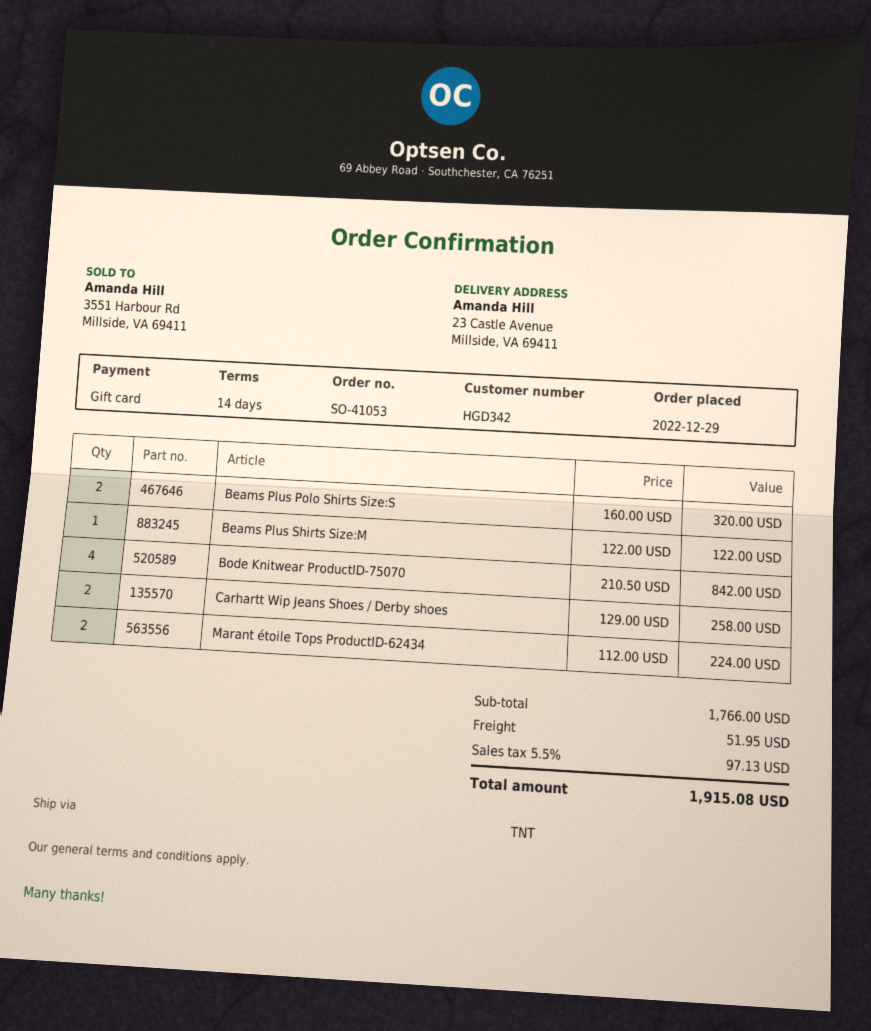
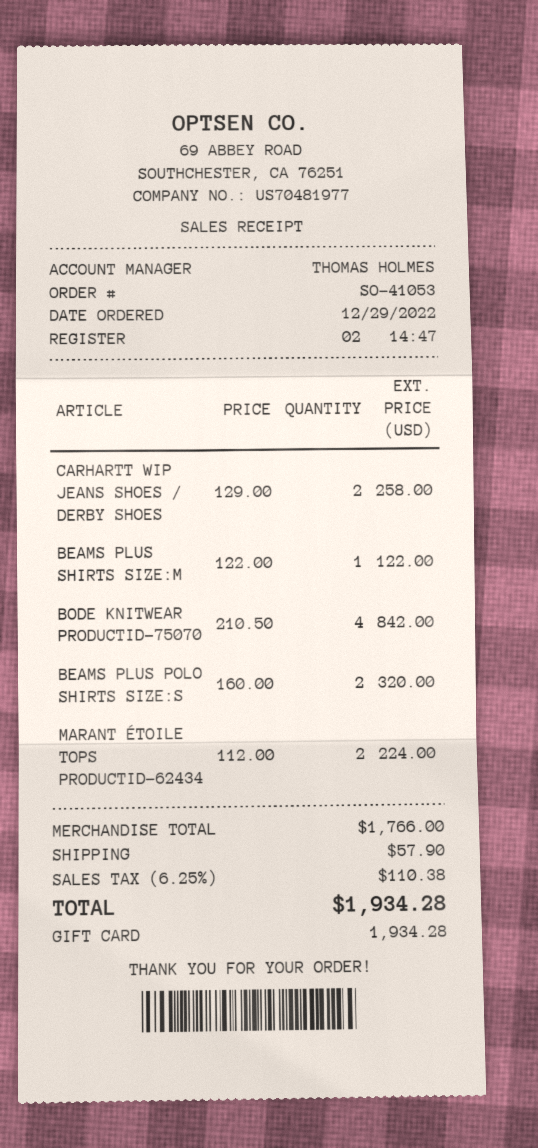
shipping: 51.95 -> 57.90
tax: 5.5% = 97.13 -> 6.25% = 110.38
total: 1915.08 -> 1934.28

